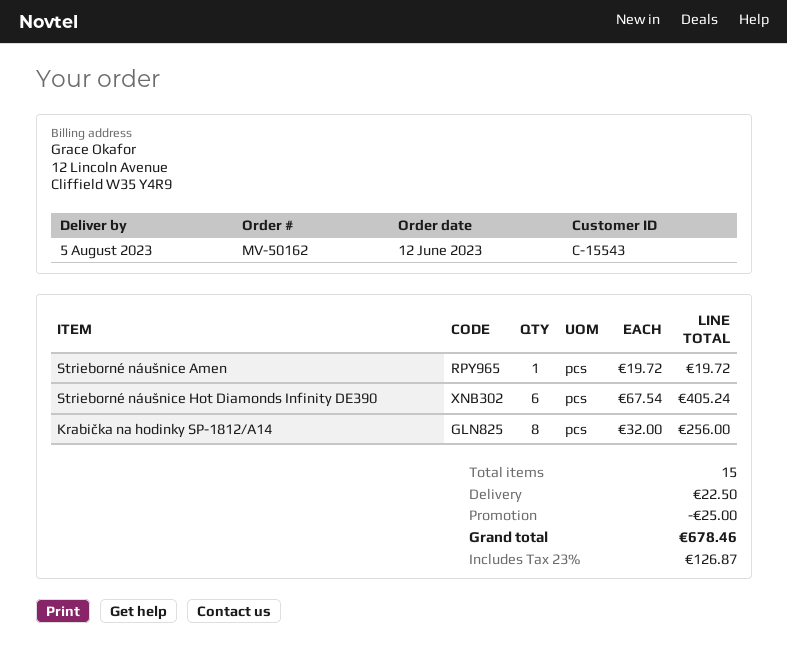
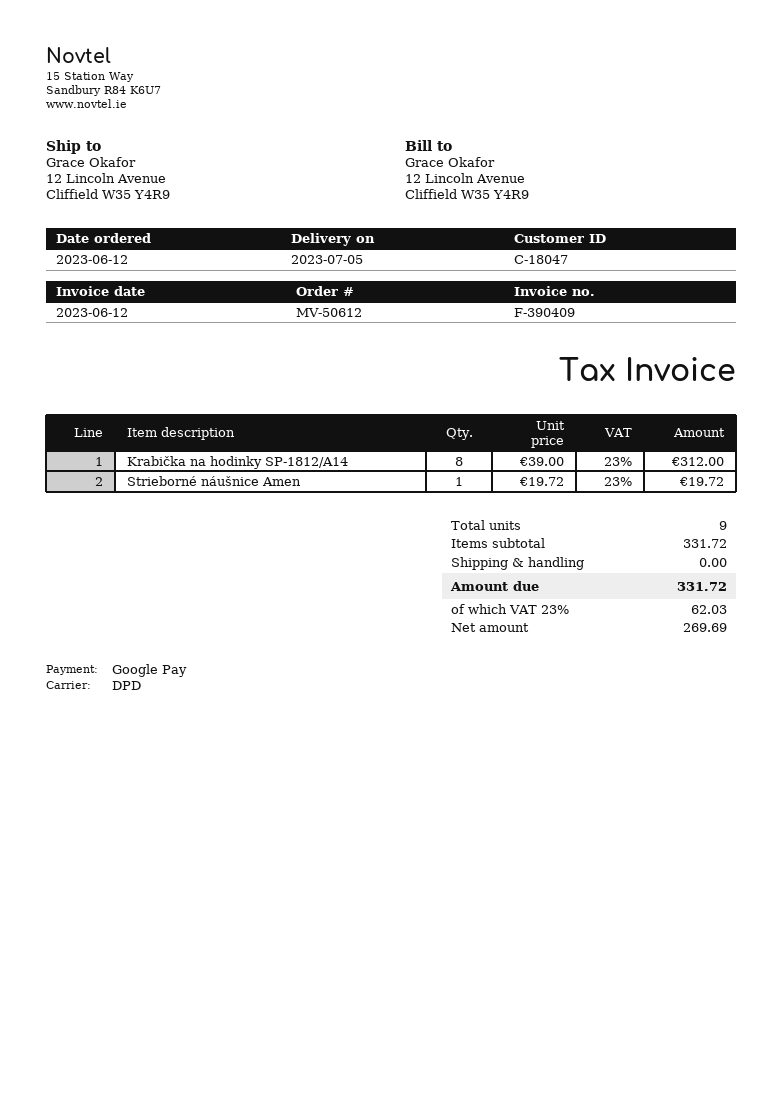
order number: MV-50162 -> MV-50612
delivery date: 2023-08-05 -> 2023-07-05
customer number: C-15543 -> C-18047
Strieborné náušnice Hot Diamonds Infinity DE390: 6 x 67.54 = 405.24 -> none
Krabička na hodinky SP-1812/A14: 8 x 32.00 = 256.00 -> 8 x 39.00 = 312.00
total quantity: 15 -> 9
discount: 25.00 -> none
shipping: 22.50 -> 0.00
tax: 23% = 126.87 -> 23% = 62.03
total: 678.46 -> 331.72

